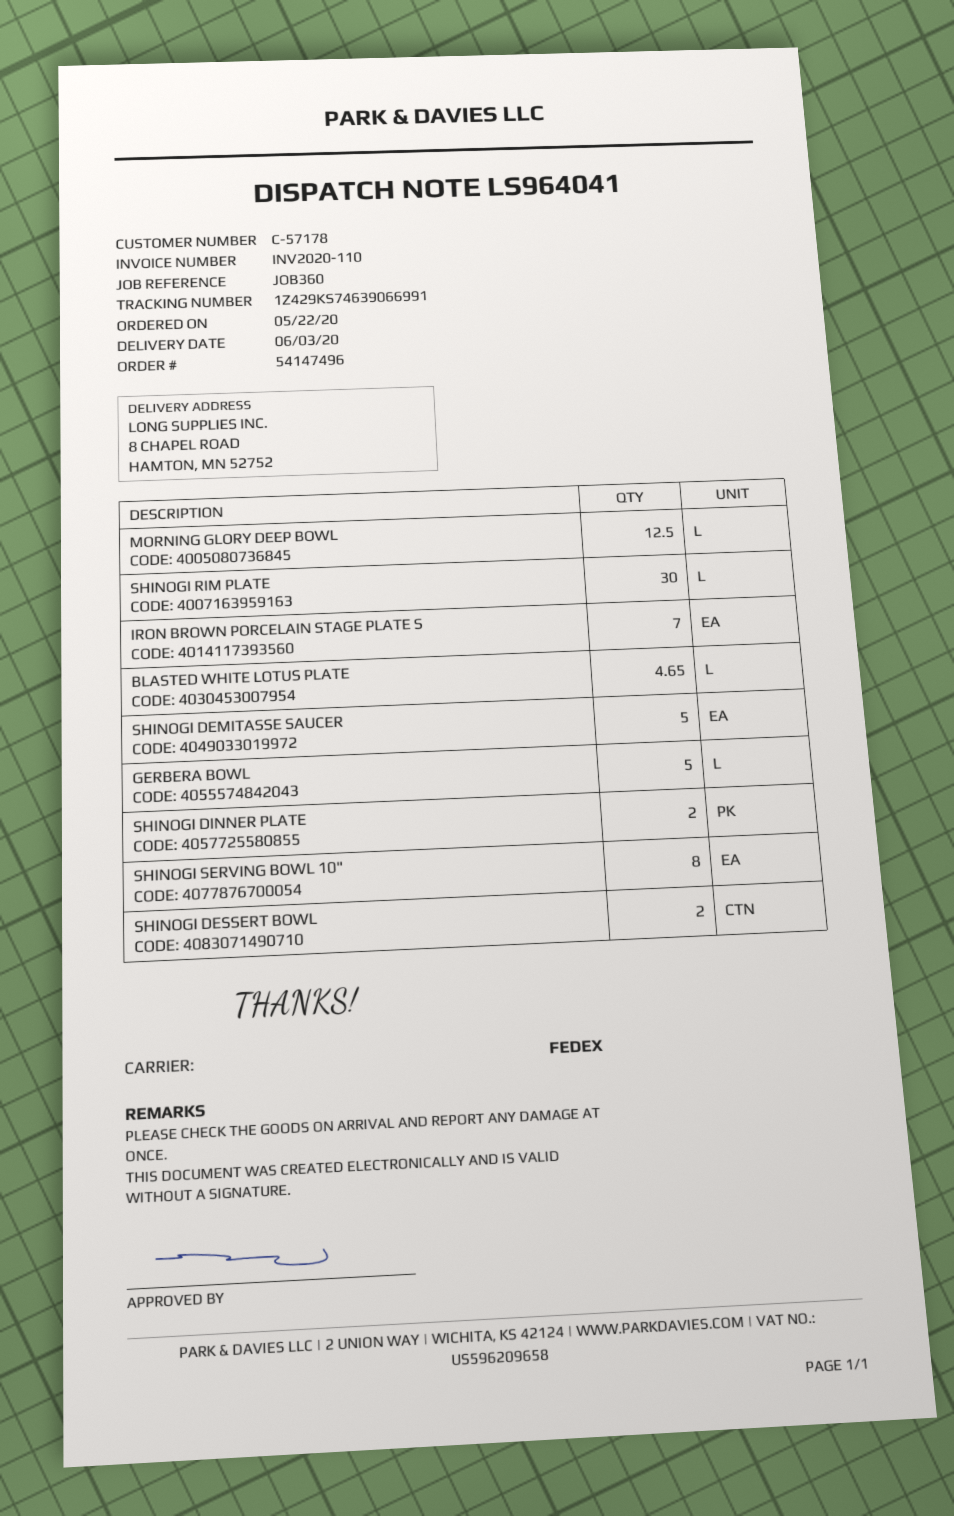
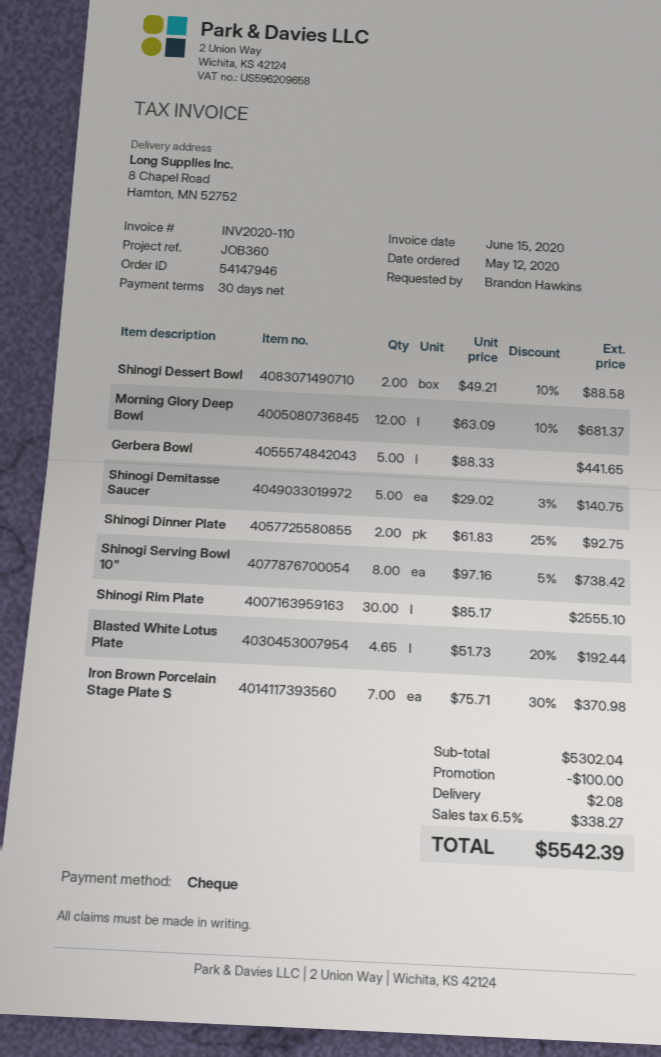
order number: 54147496 -> 54147946
order date: 2020-05-22 -> 2020-05-12
MORNING GLORY DEEP BOWL: 12.5 -> 12

